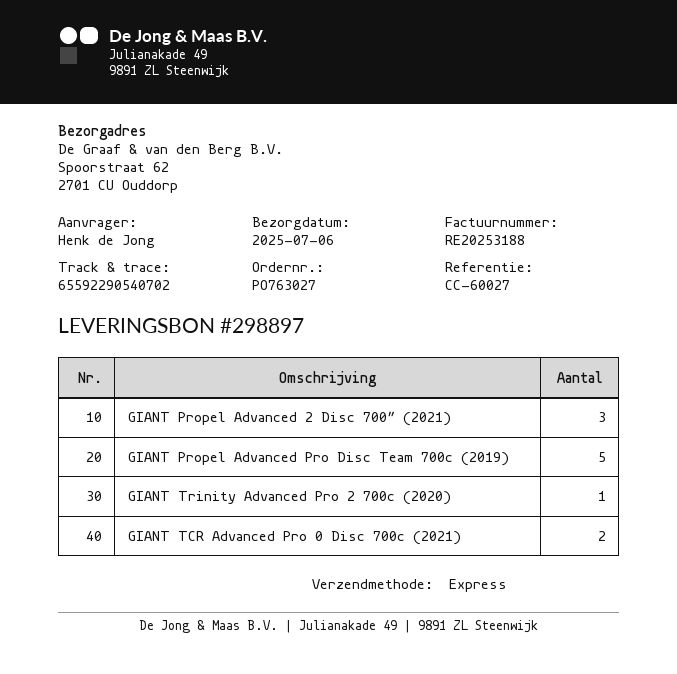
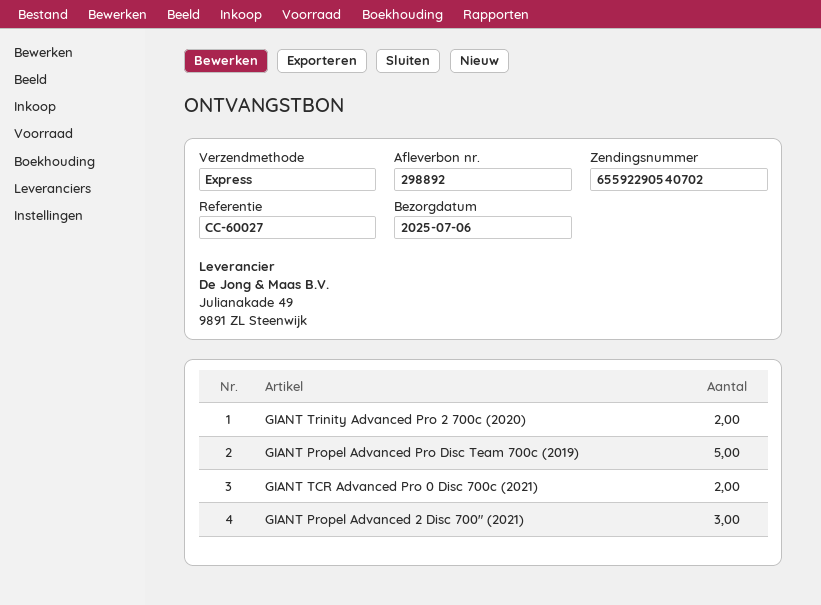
delivery note number: 298897 -> 298892
GIANT Trinity Advanced Pro 2 700c (2020): 1 -> 2

